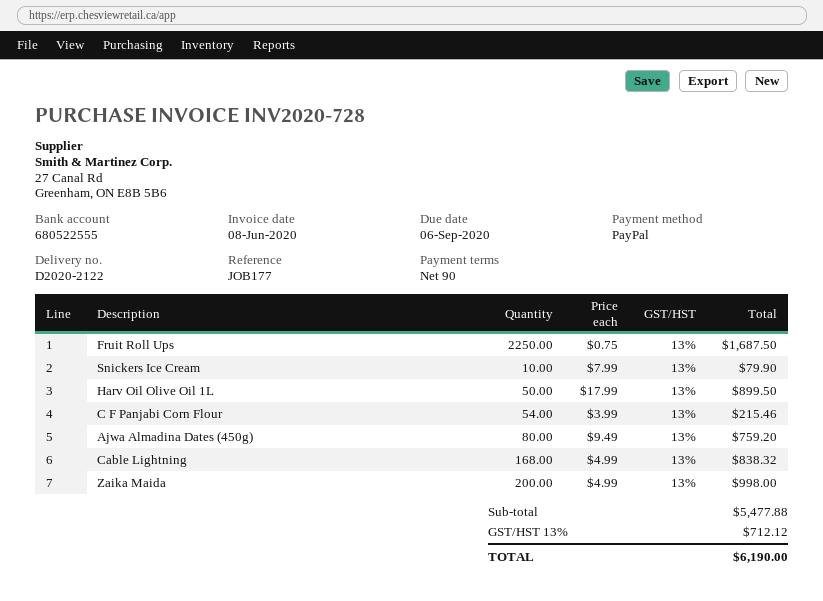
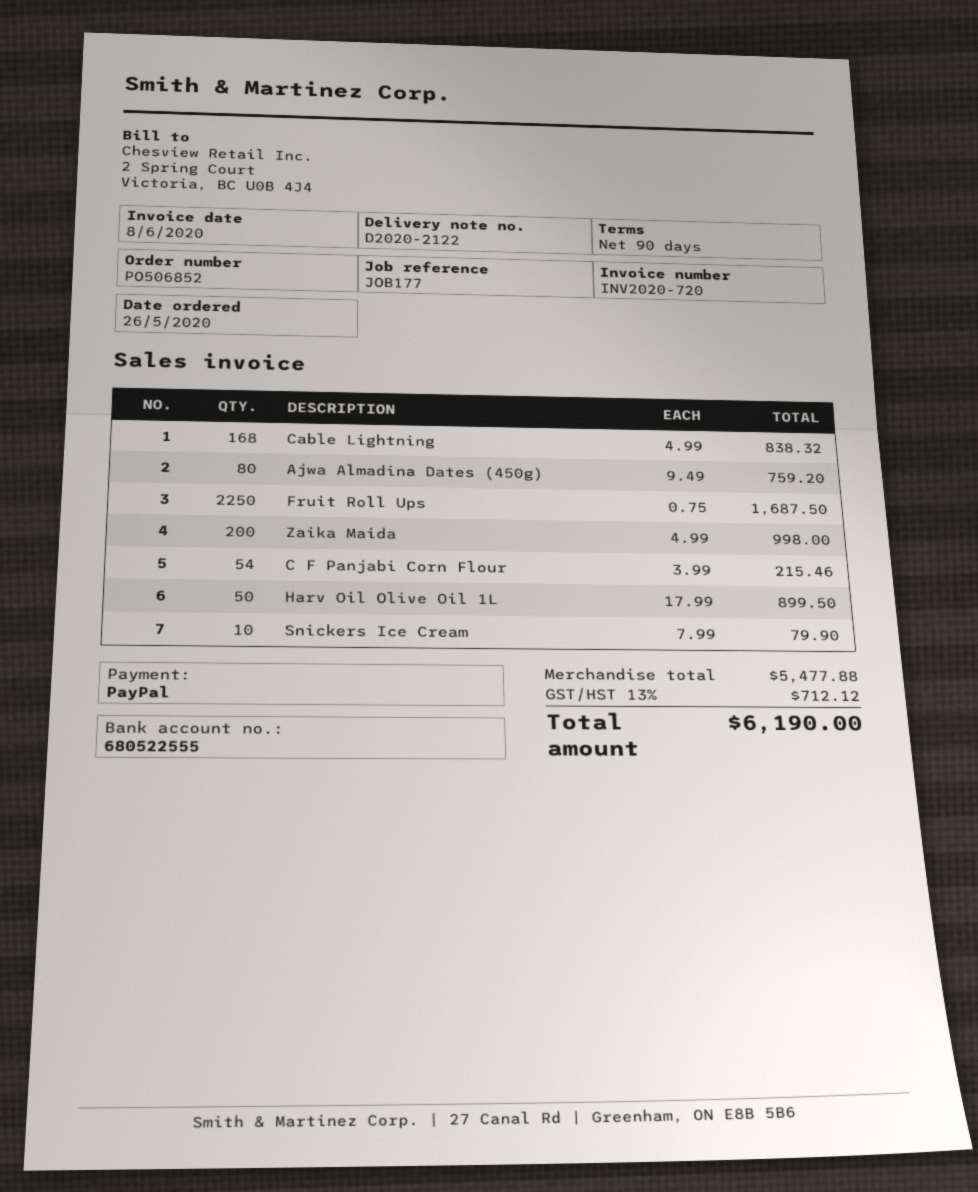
invoice number: INV2020-728 -> INV2020-720

